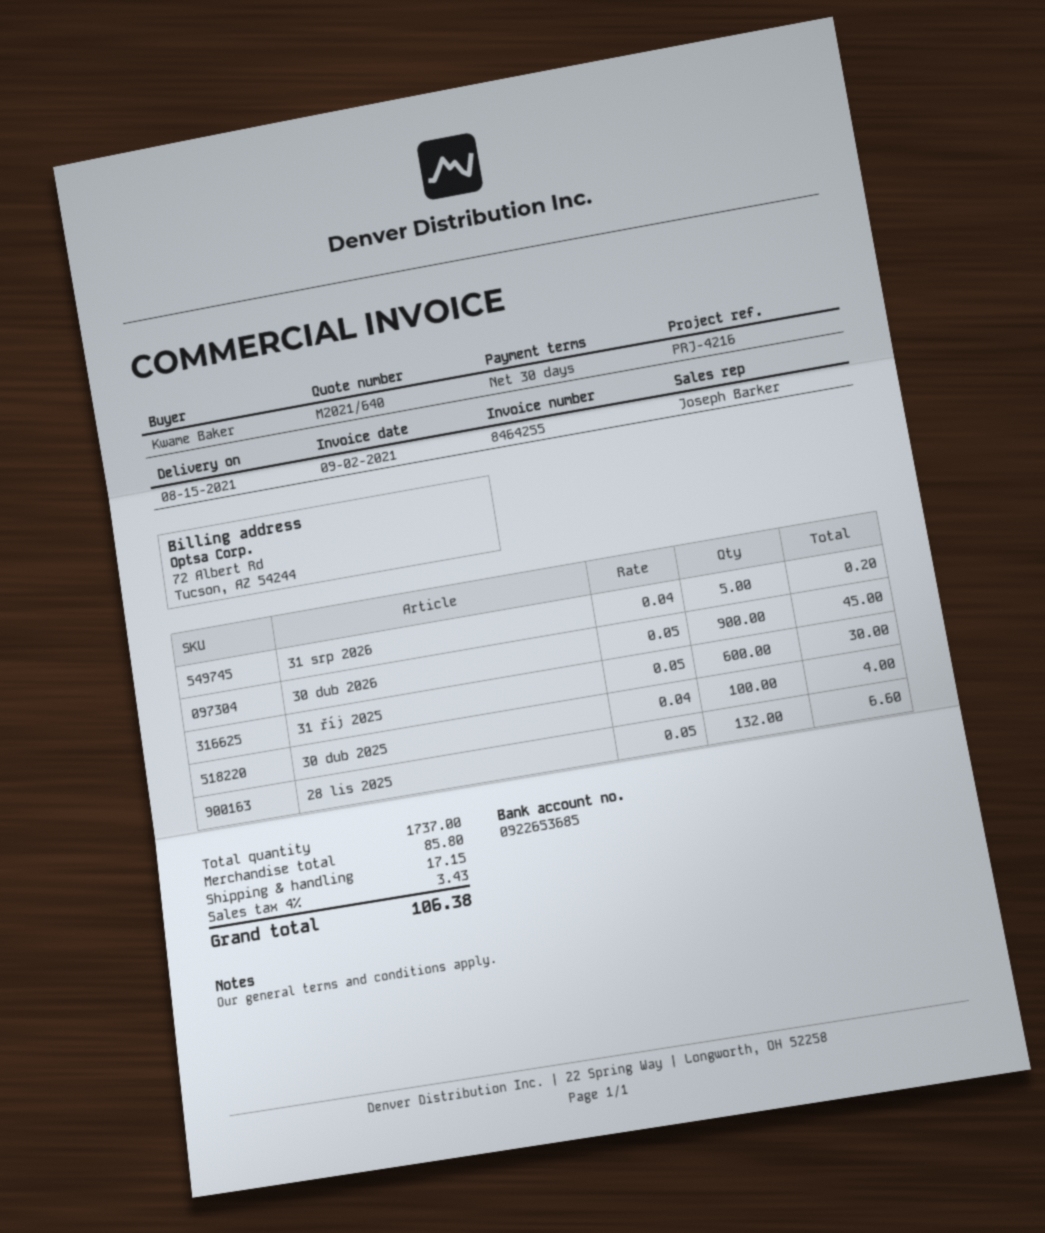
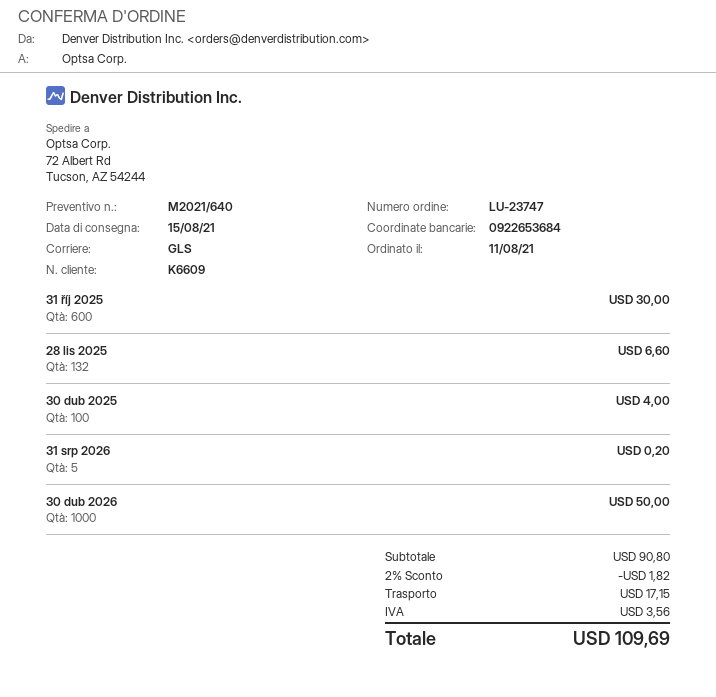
bank account: 0922653685 -> 0922653684
30 dub 2026: 900 for 45.00 -> 1000 for 50.00
subtotal: 85.80 -> 90.80
discount: none -> 2% = 1.82
tax: 3.43 -> 3.56
total: 106.38 -> 109.69

